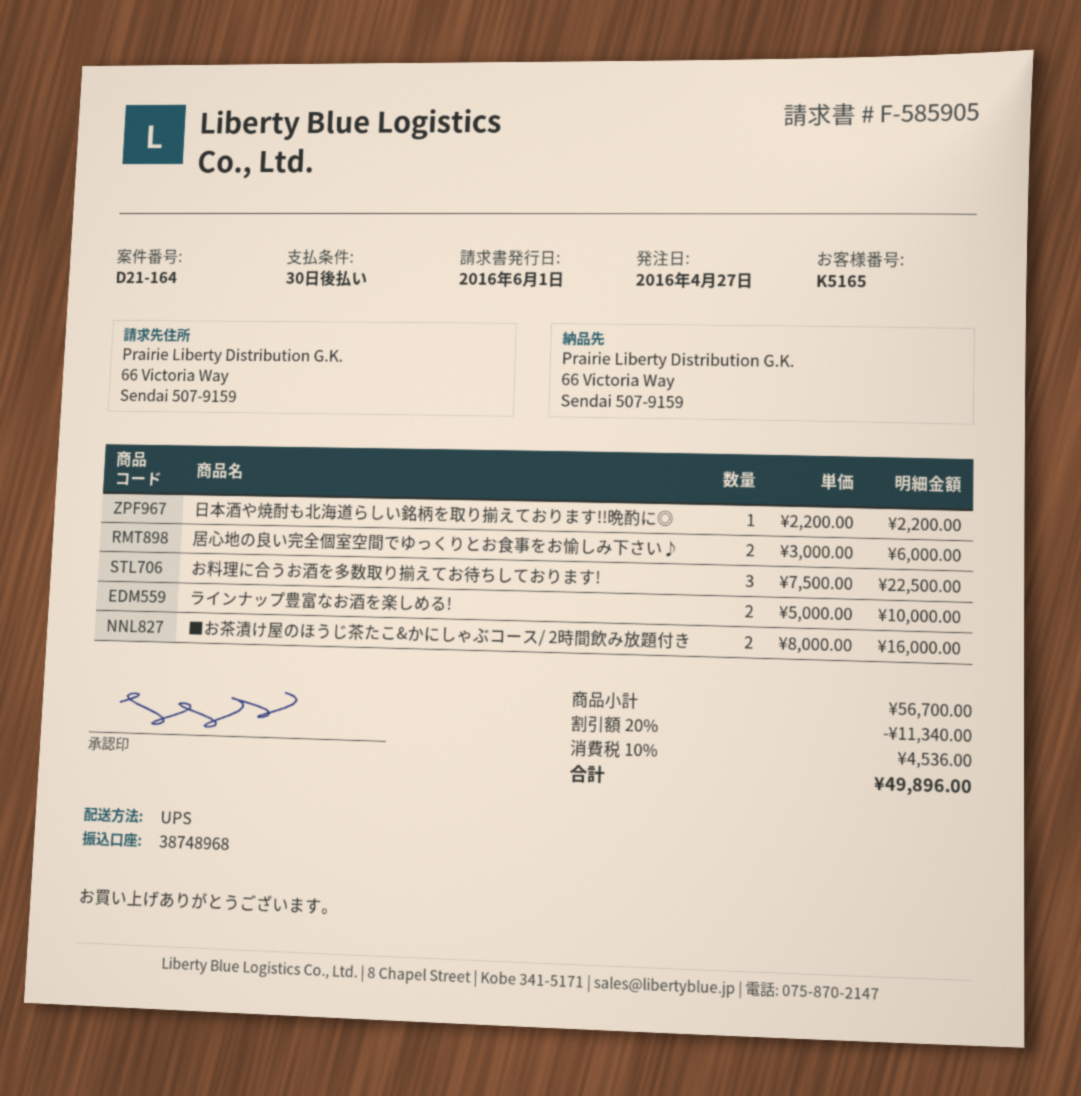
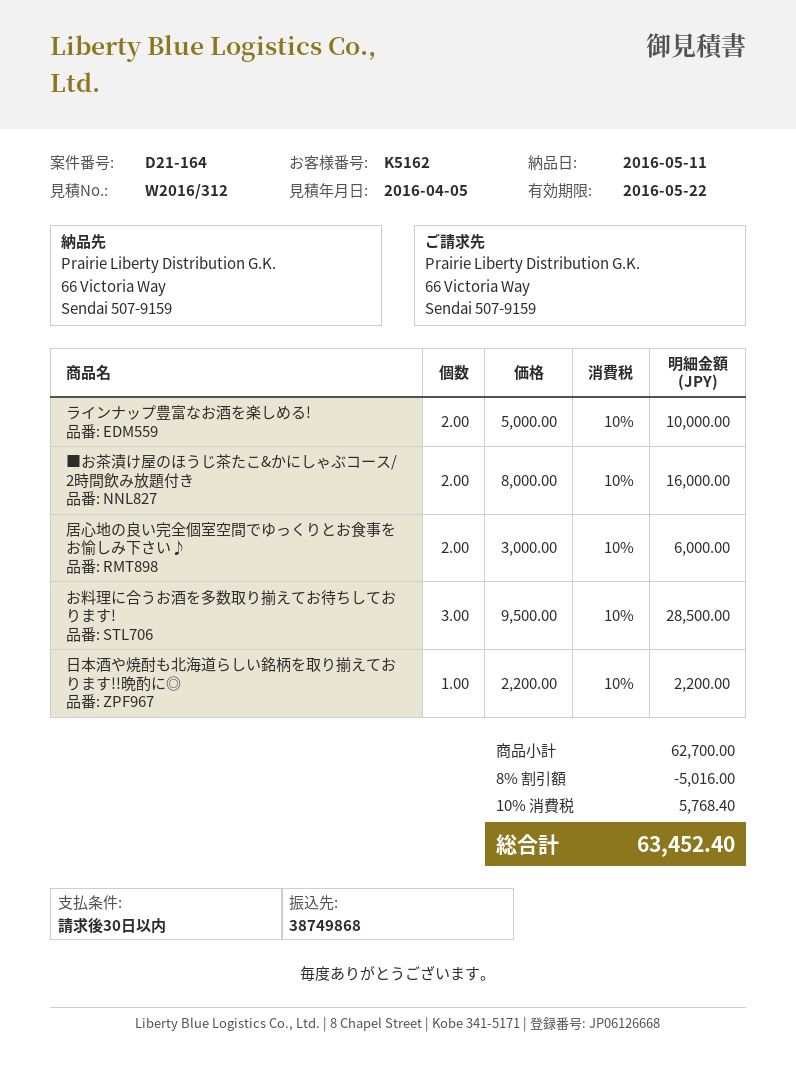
customer number: K5165 -> K5162
bank account: 38748968 -> 38749868
お料理に合うお酒を多数取り揃えてお待ちしております!: 3 x 7500.00 = 22500.00 -> 3 x 9500.00 = 28500.00
subtotal: 56700.00 -> 62700.00
discount: 20% = 11340.00 -> 8% = 5016.00
tax: 10% = 4536.00 -> 10% = 5768.40
total: 49896.00 -> 63452.40

